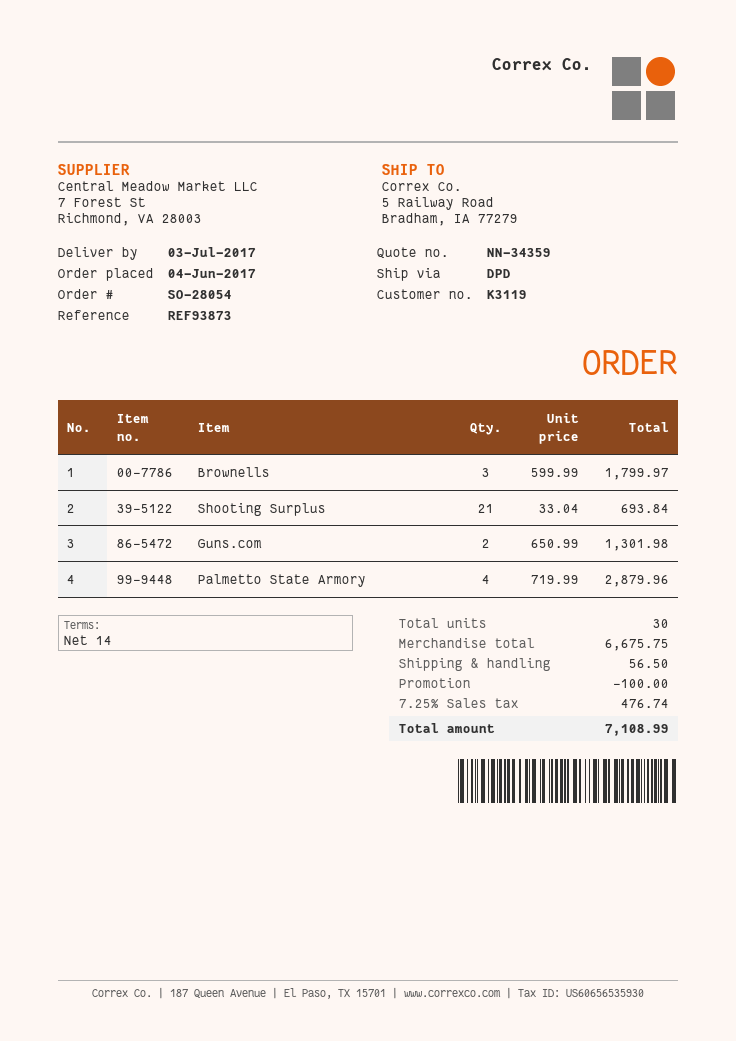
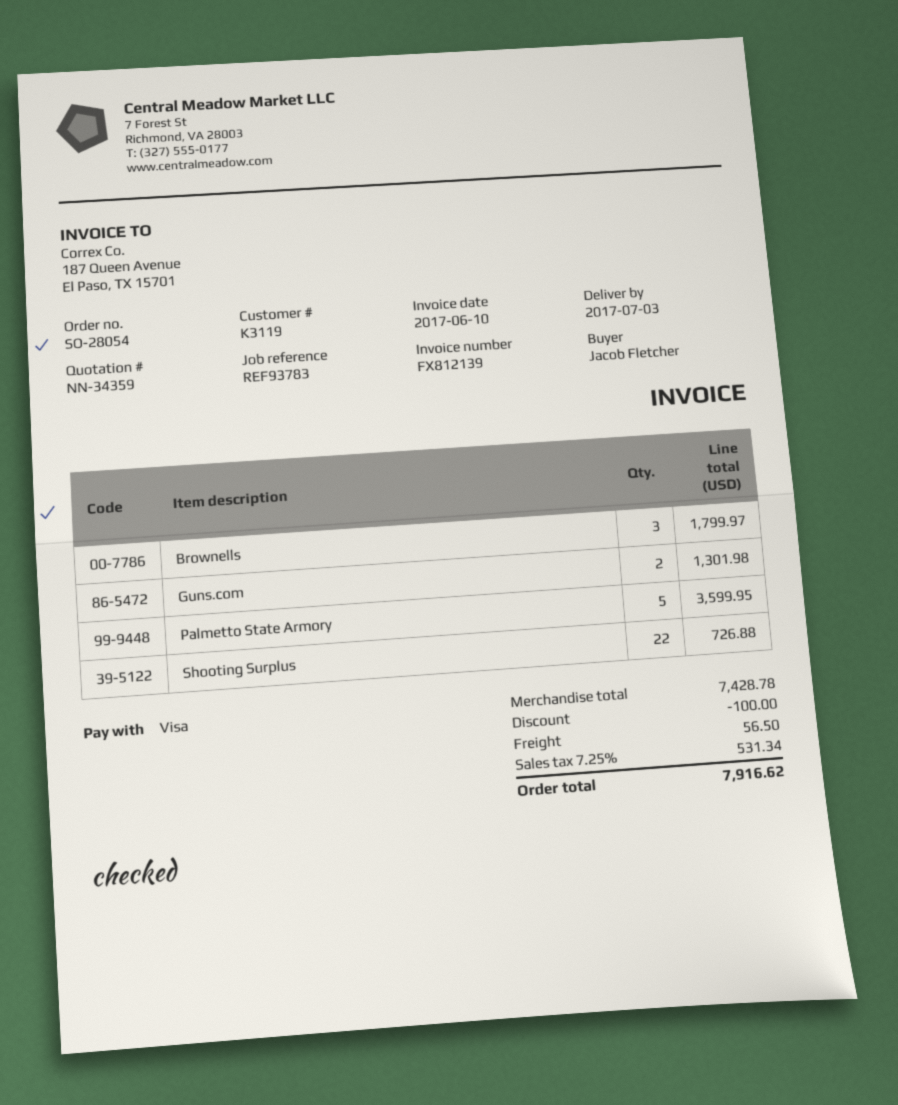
reference: REF93873 -> REF93783
Shooting Surplus: 21 for 693.84 -> 22 for 726.88
Palmetto State Armory: 4 for 2879.96 -> 5 for 3599.95
subtotal: 6675.75 -> 7428.78
tax: 7.25% = 476.74 -> 7.25% = 531.34
total: 7108.99 -> 7916.62

